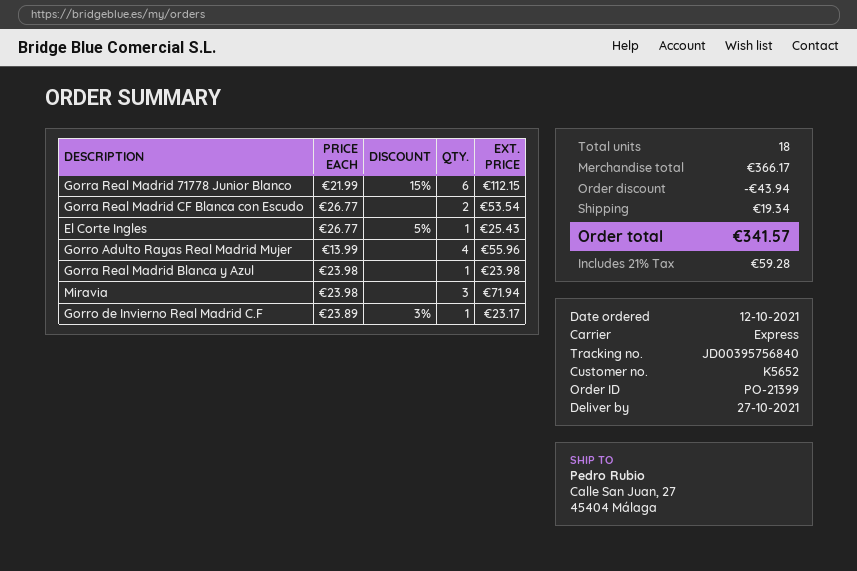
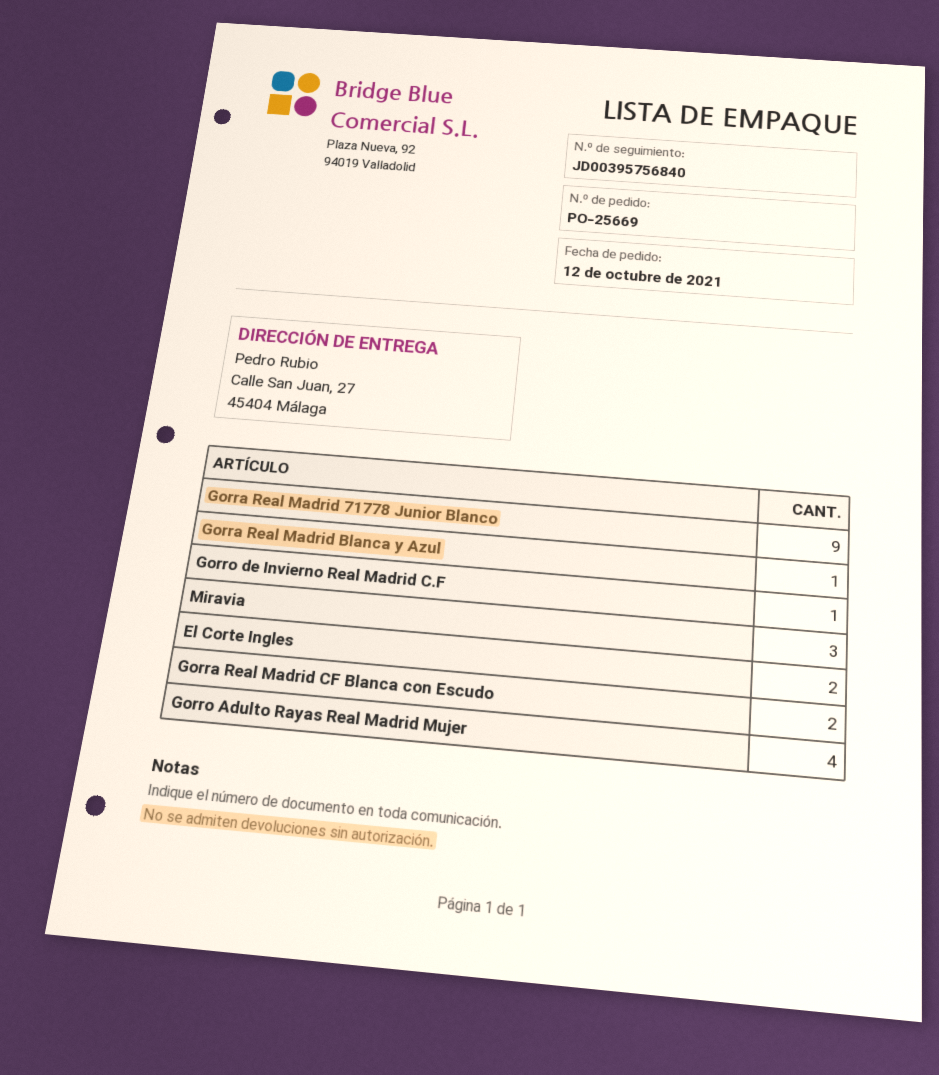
order number: PO-21399 -> PO-25669
Gorra Real Madrid 71778 Junior Blanco: 6 -> 9
El Corte Ingles: 1 -> 2

